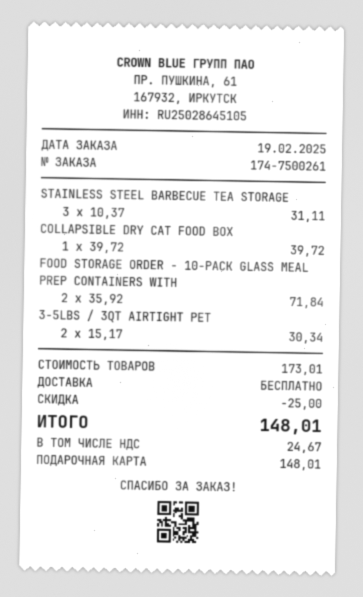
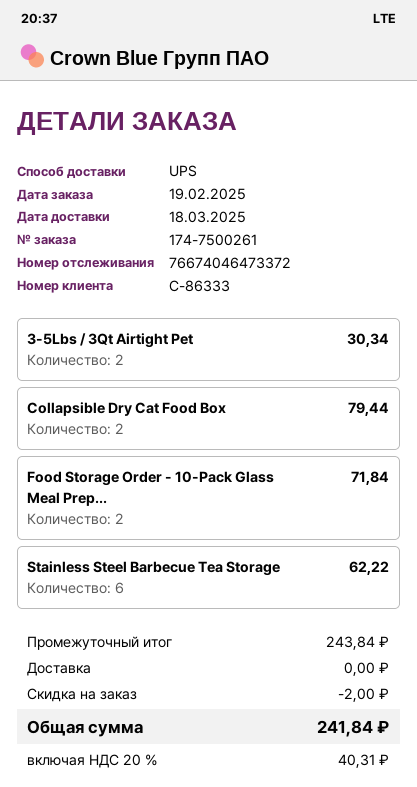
STAINLESS STEEL BARBECUE TEA STORAGE: 3 for 31.11 -> 6 for 62.22
COLLAPSIBLE DRY CAT FOOD BOX: 1 for 39.72 -> 2 for 79.44
subtotal: 173.01 -> 243.84
discount: 25.00 -> 2.00
tax: 24.67 -> 40.31
total: 148.01 -> 241.84

